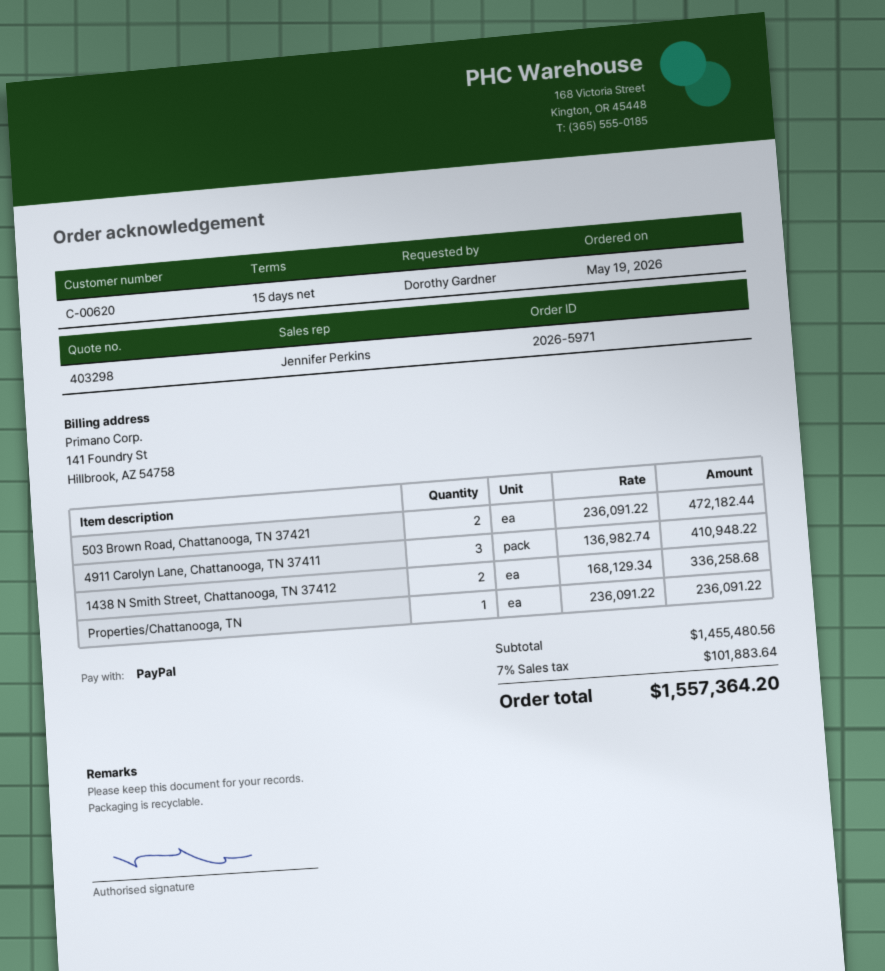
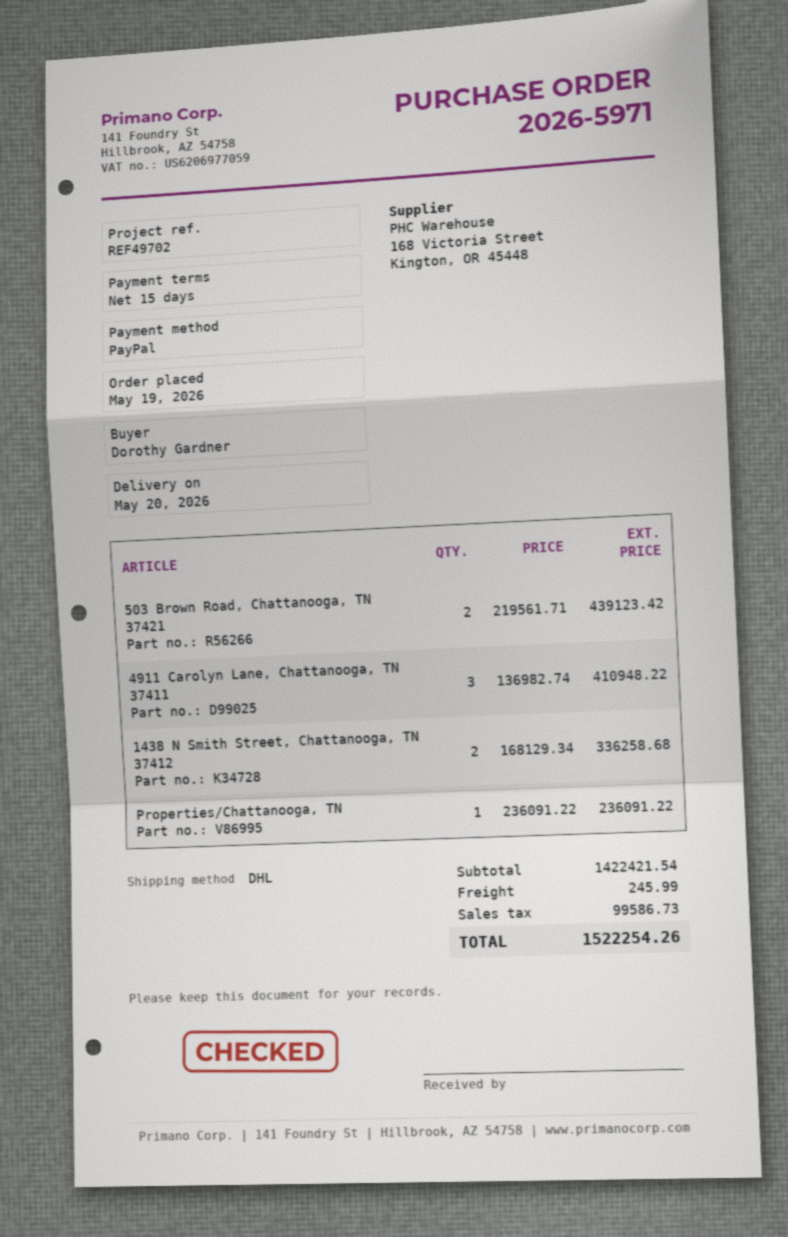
503 Brown Road, Chattanooga, TN 37421: 2 x 236091.22 = 472182.44 -> 2 x 219561.71 = 439123.42
subtotal: 1455480.56 -> 1422421.54
shipping: none -> 245.99
tax: 101883.64 -> 99586.73
total: 1557364.20 -> 1522254.26

